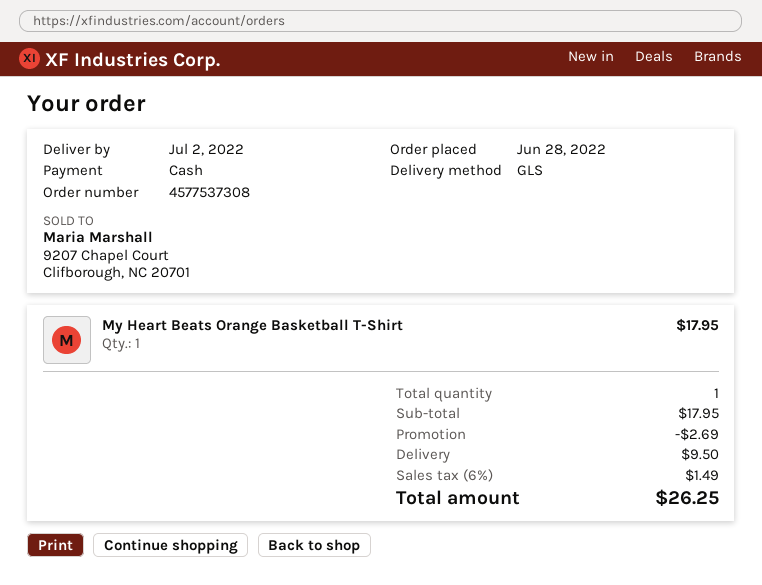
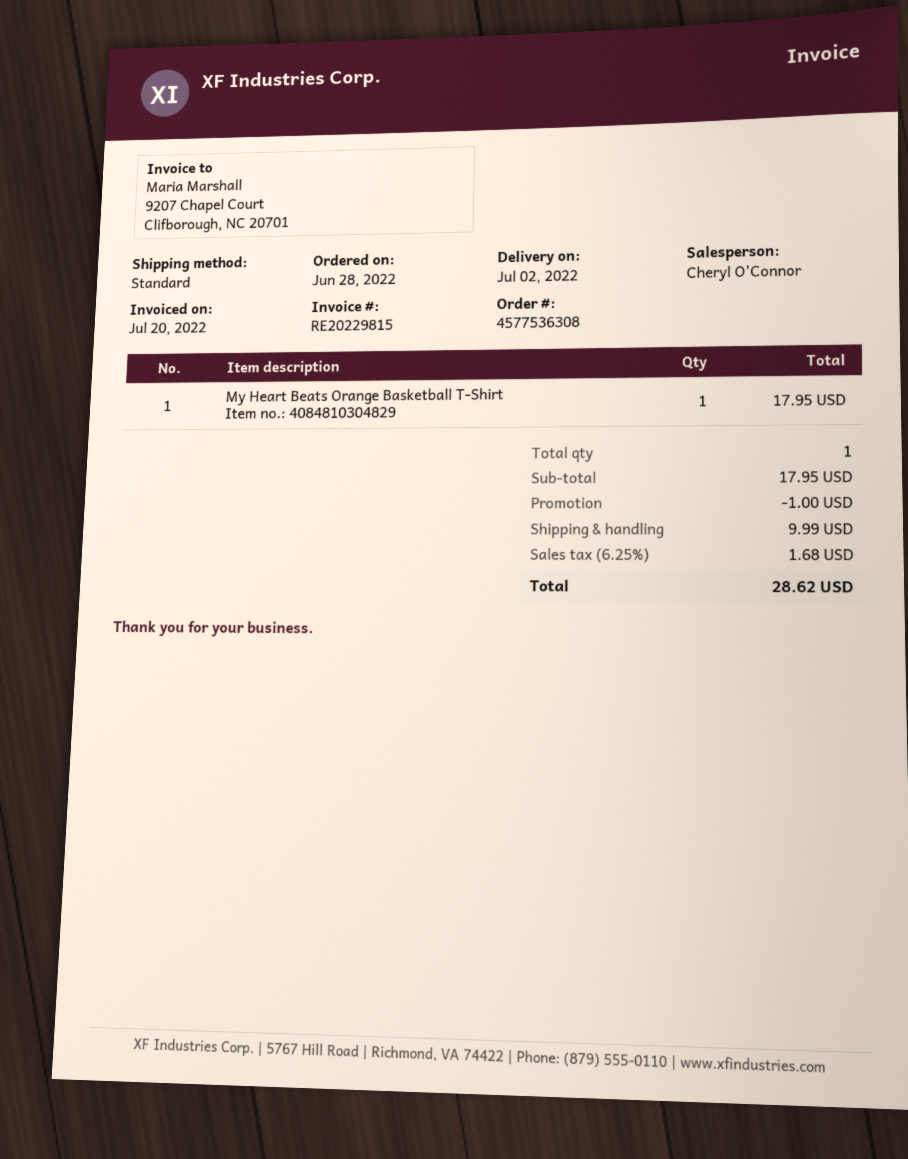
order number: 4577537308 -> 4577536308
shipping method: GLS -> standard
discount: 2.69 -> 1.00
shipping: 9.50 -> 9.99
tax: 6% = 1.49 -> 6.25% = 1.68
total: 26.25 -> 28.62

